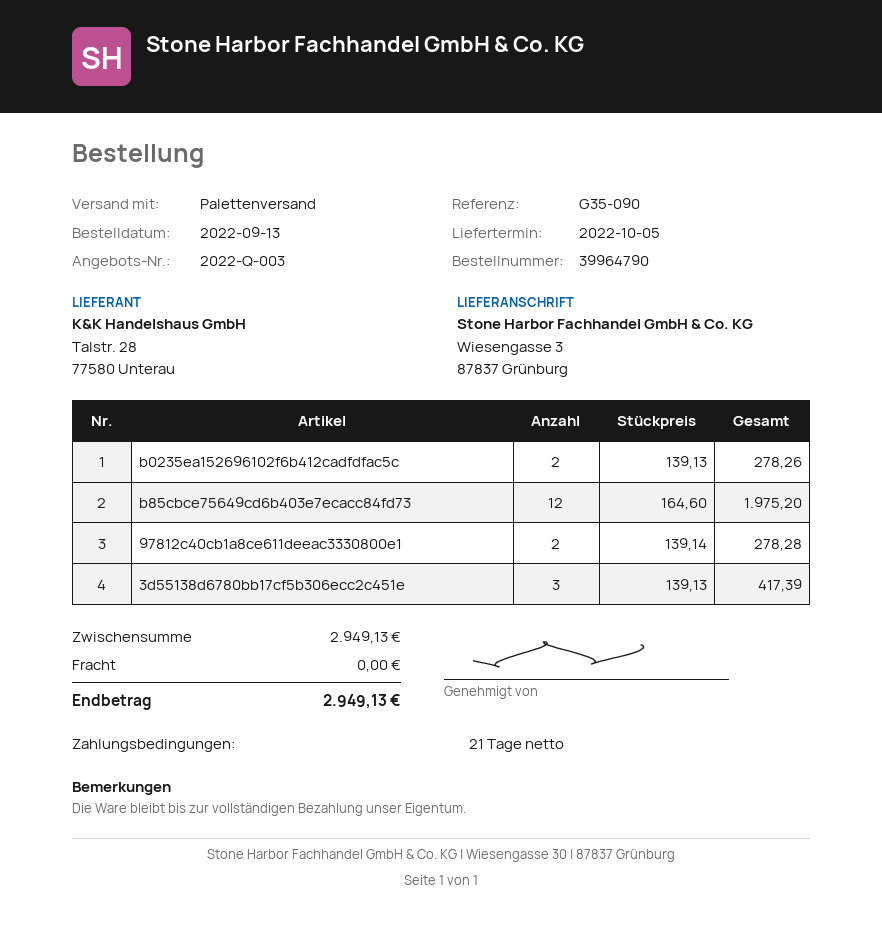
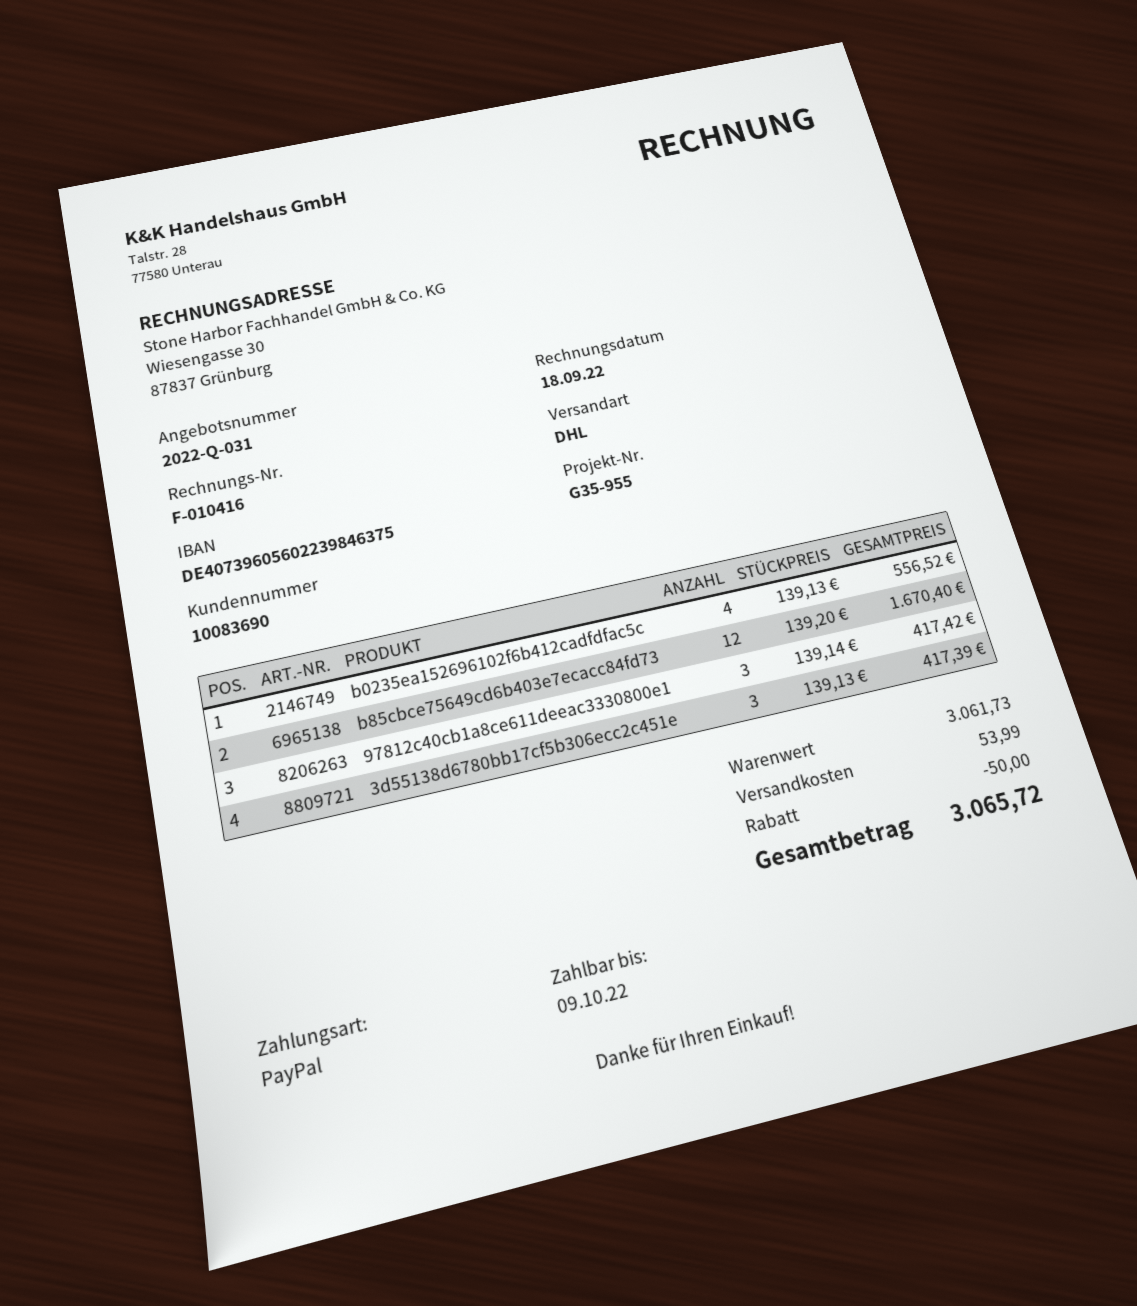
quote number: 2022-Q-003 -> 2022-Q-031
reference: G35-090 -> G35-955
shipping method: pallet freight -> DHL
b0235ea152696102f6b412cadfdfac5c: 2 x 139.13 = 278.26 -> 4 x 139.13 = 556.52
b85cbce75649cd6b403e7ecacc84fd73: 12 x 164.60 = 1975.20 -> 12 x 139.20 = 1670.40
97812c40cb1a8ce611deeac3330800e1: 2 x 139.14 = 278.28 -> 3 x 139.14 = 417.42
subtotal: 2949.13 -> 3061.73
discount: none -> 50.00
shipping: 0.00 -> 53.99
total: 2949.13 -> 3065.72

